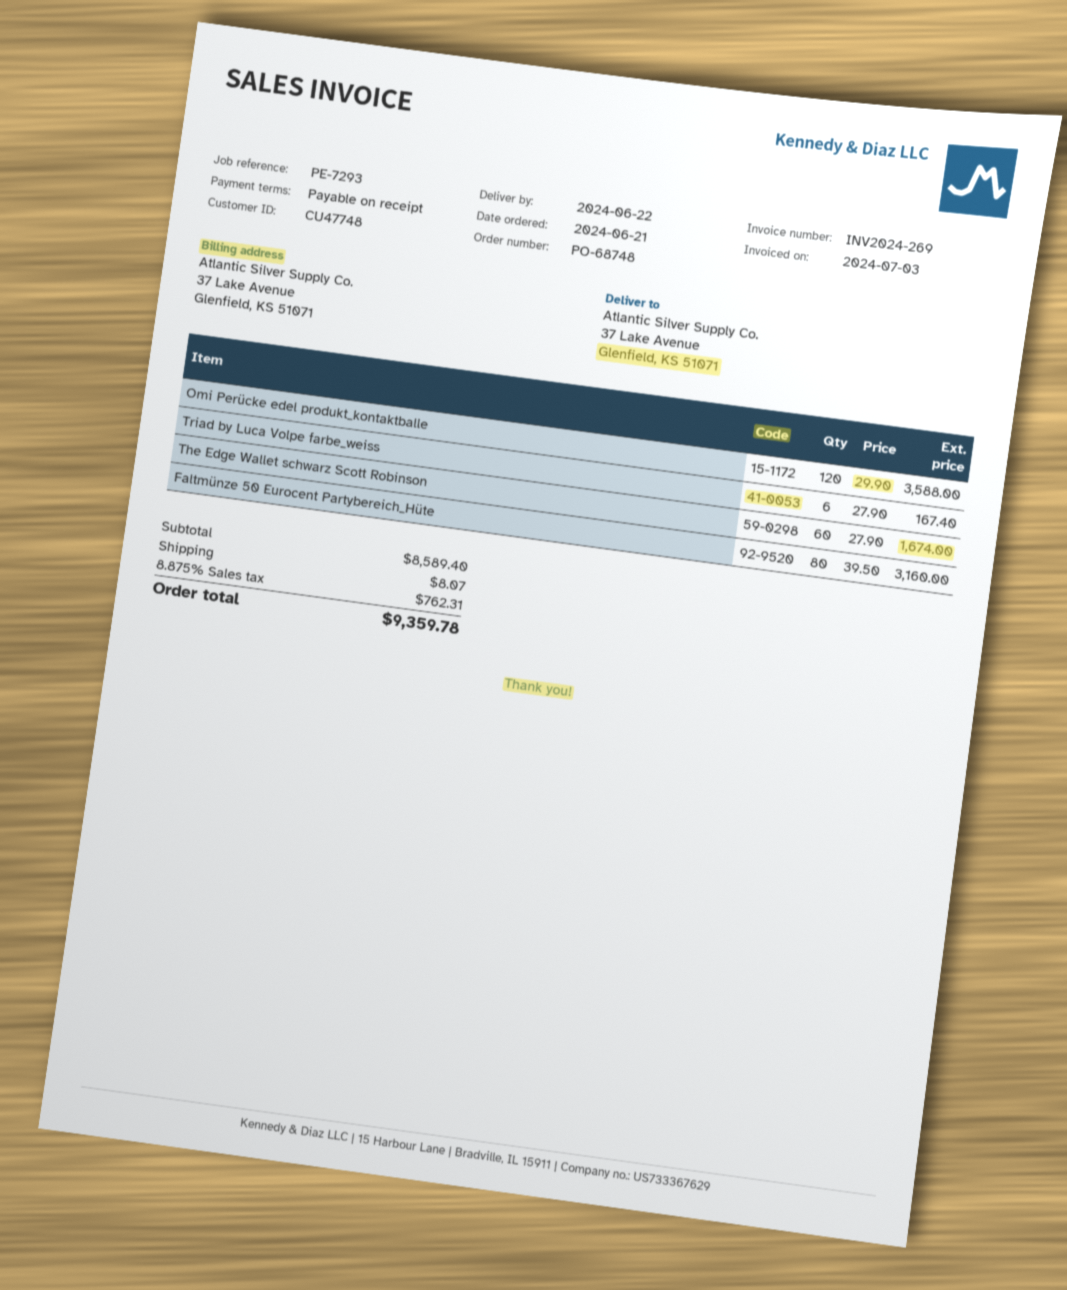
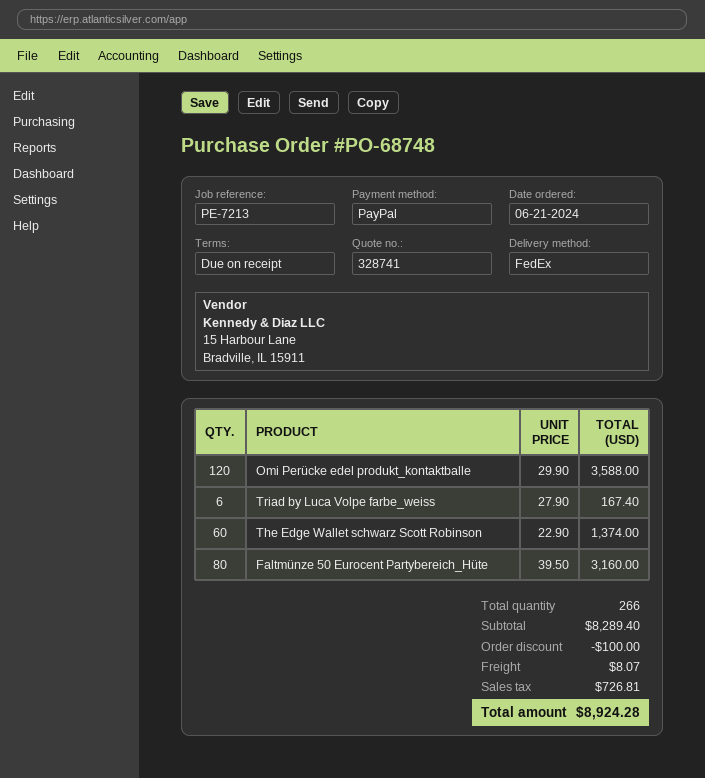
reference: PE-7293 -> PE-7213
The Edge Wallet schwarz Scott Robinson: 60 x 27.90 = 1674.00 -> 60 x 22.90 = 1374.00
subtotal: 8589.40 -> 8289.40
discount: none -> 100.00
tax: 762.31 -> 726.81
total: 9359.78 -> 8924.28

